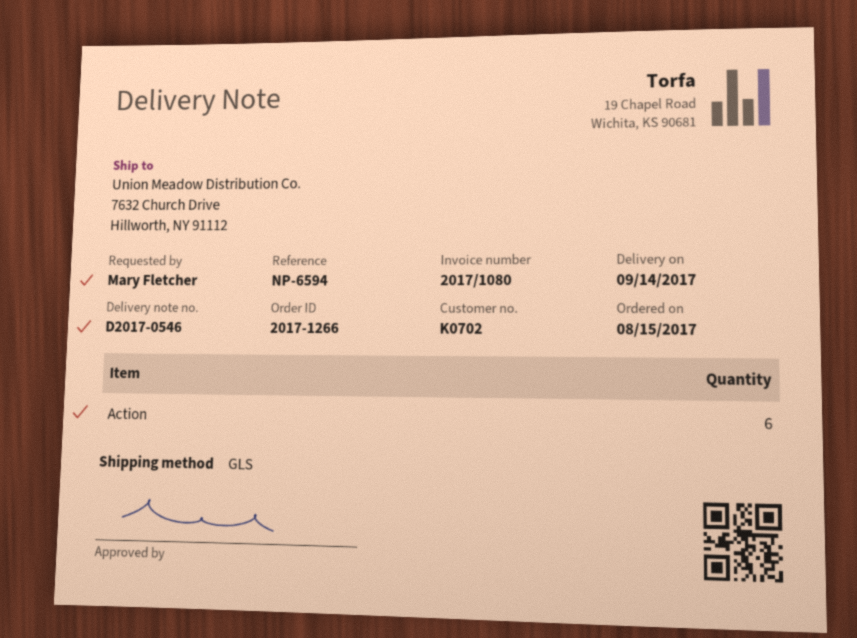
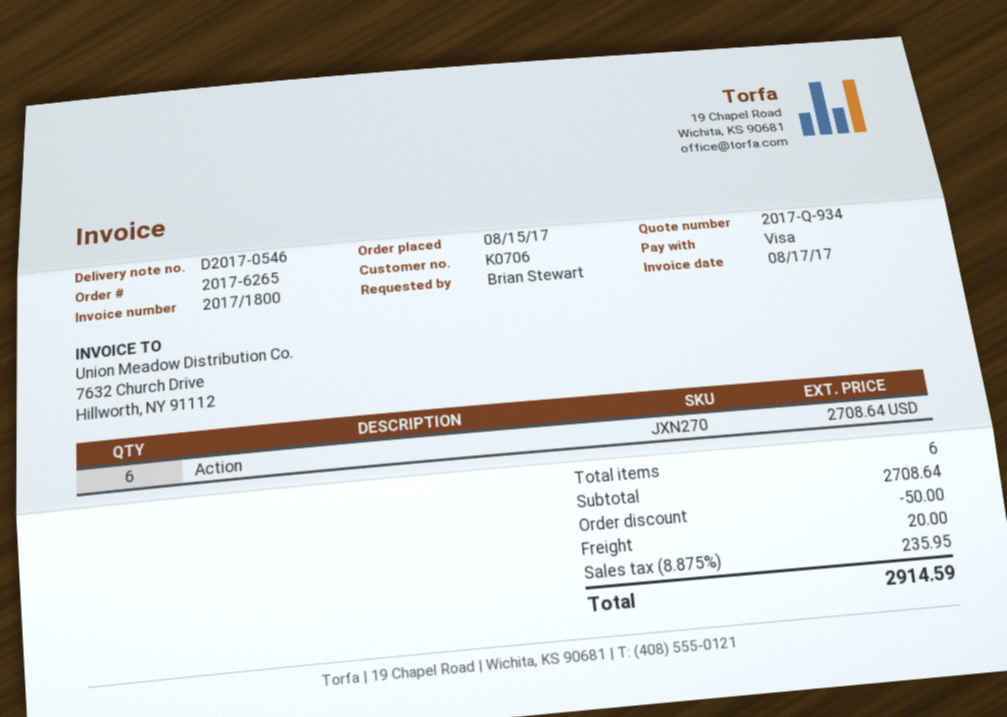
order number: 2017-1266 -> 2017-6265
invoice number: 2017/1080 -> 2017/1800
customer number: K0702 -> K0706
ordered by: Mary Fletcher -> Brian Stewart

